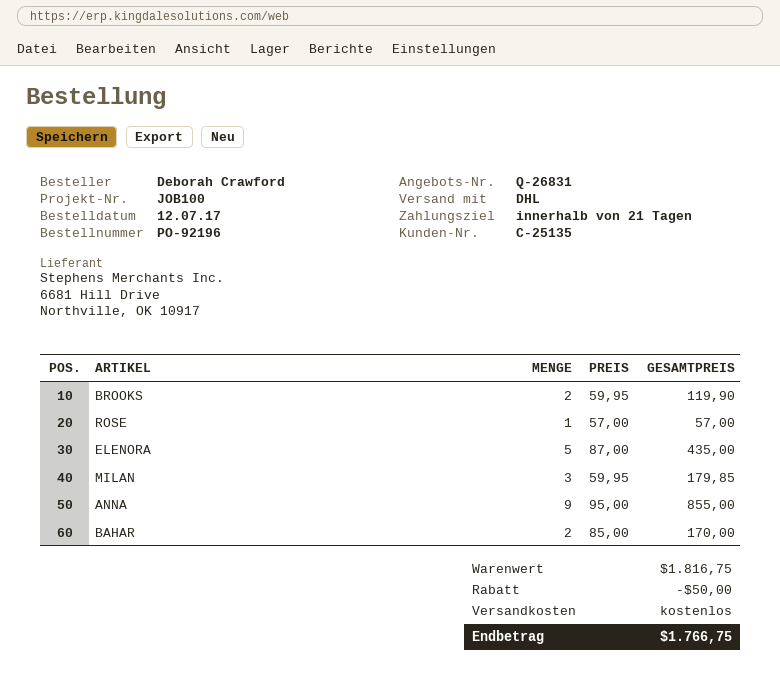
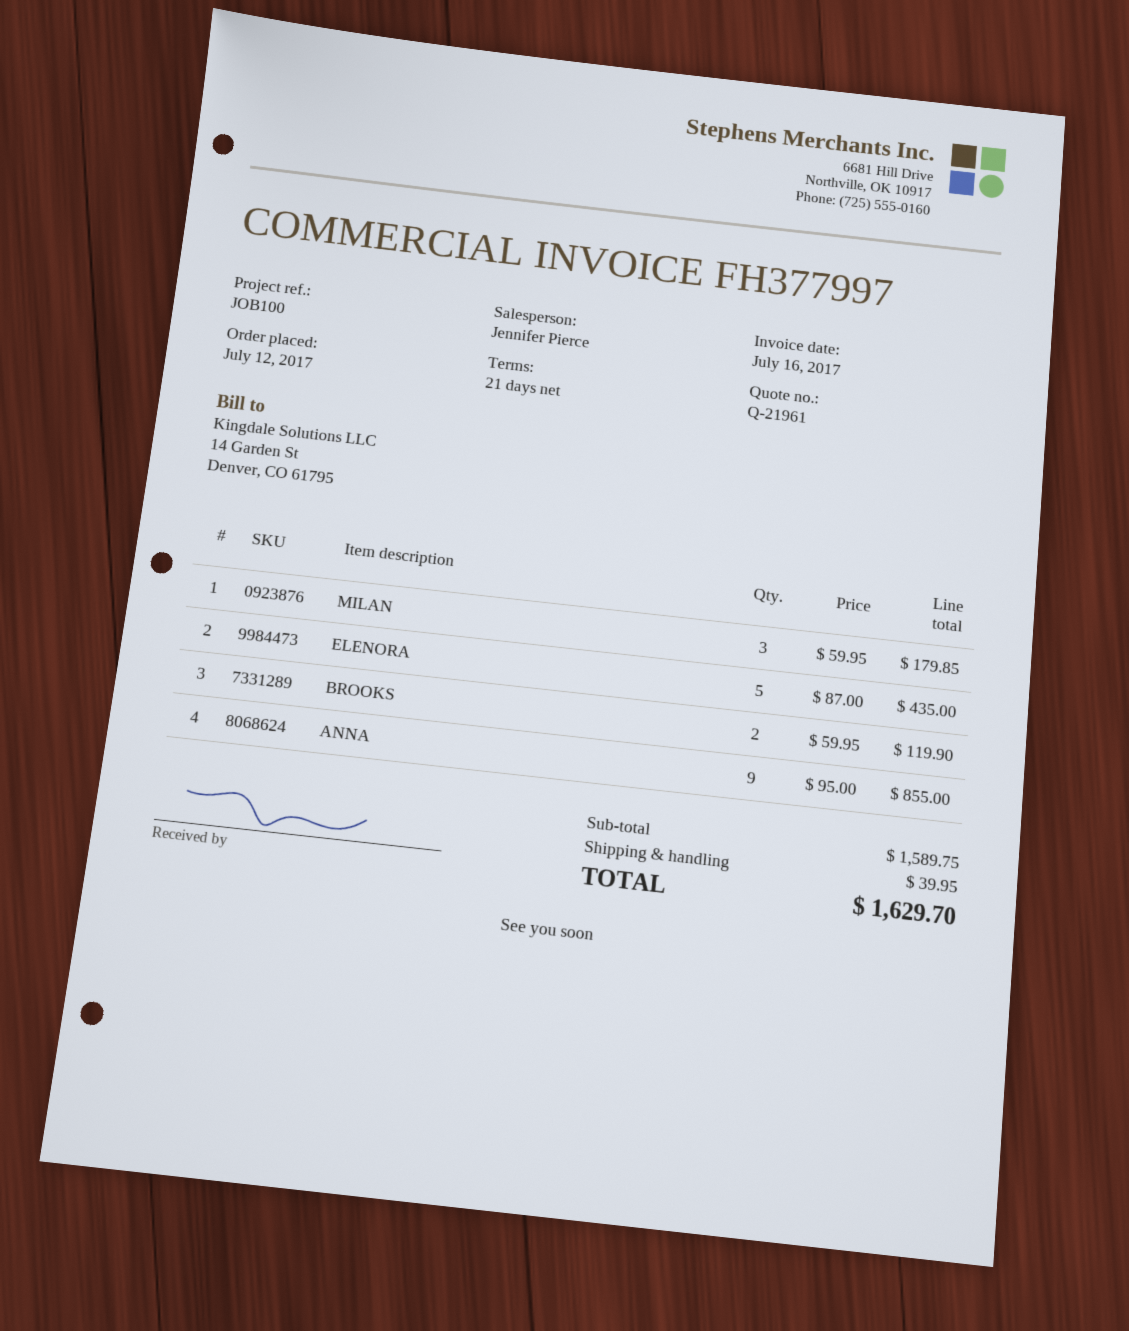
quote number: Q-26831 -> Q-21961
ROSE: 1 x 57.00 = 57.00 -> none
BAHAR: 2 x 85.00 = 170.00 -> none
subtotal: 1816.75 -> 1589.75
discount: 50.00 -> none
shipping: 0.00 -> 39.95
total: 1766.75 -> 1629.70

